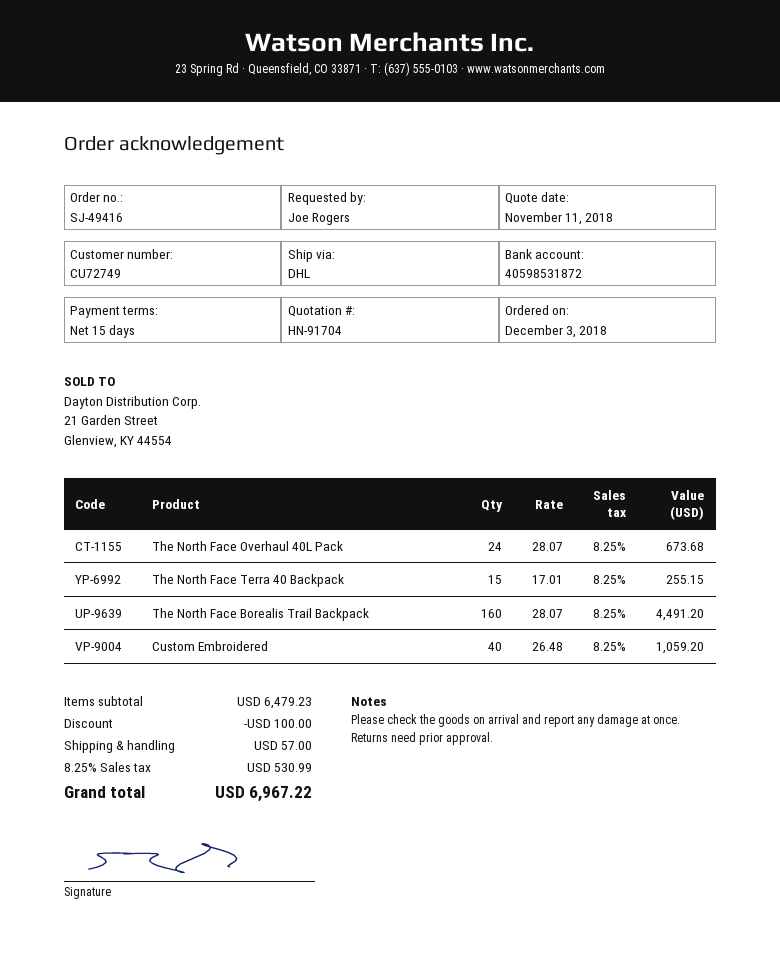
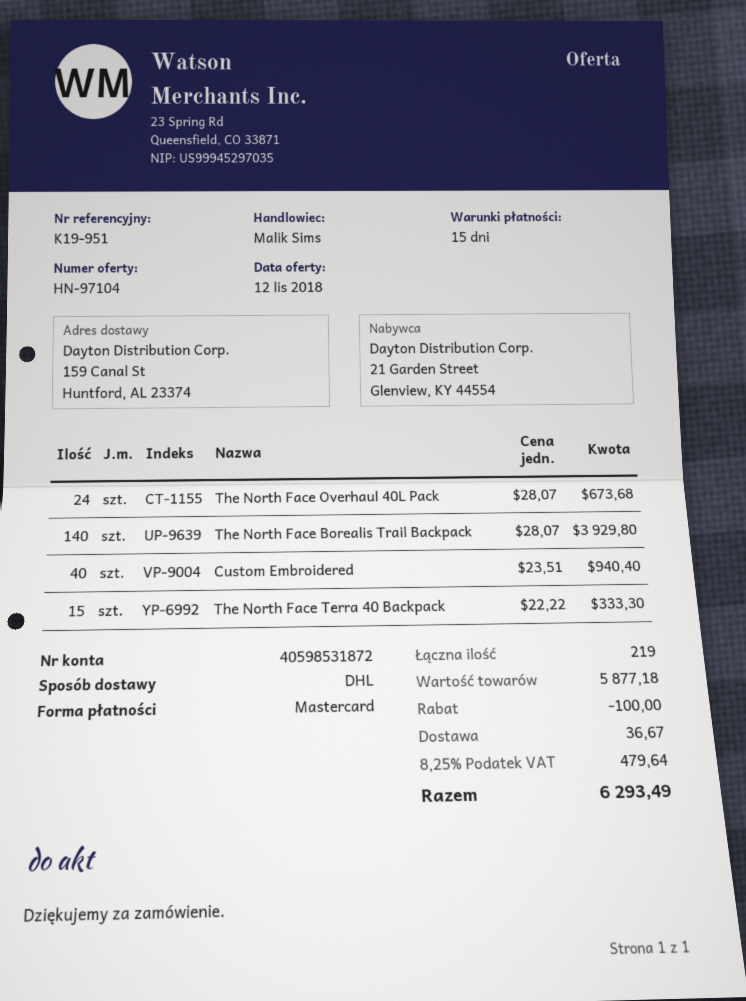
quote number: HN-91704 -> HN-97104
quote date: 2018-11-11 -> 2018-11-12
The North Face Terra 40 Backpack: 15 x 17.01 = 255.15 -> 15 x 22.22 = 333.30
The North Face Borealis Trail Backpack: 160 x 28.07 = 4491.20 -> 140 x 28.07 = 3929.80
Custom Embroidered: 40 x 26.48 = 1059.20 -> 40 x 23.51 = 940.40
subtotal: 6479.23 -> 5877.18
shipping: 57.00 -> 36.67
tax: 8.25% = 530.99 -> 8.25% = 479.64
total: 6967.22 -> 6293.49

